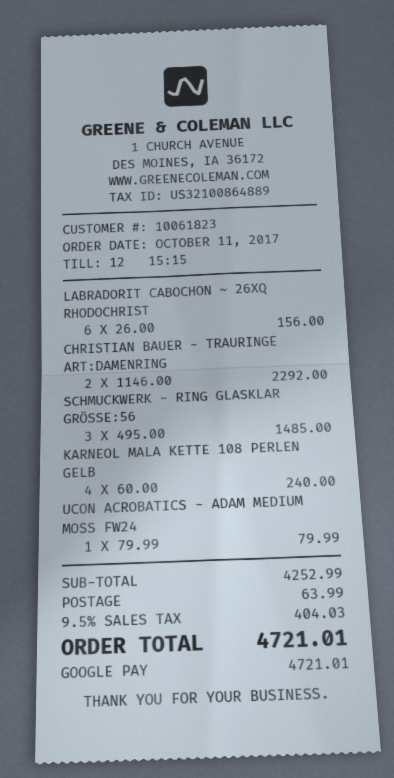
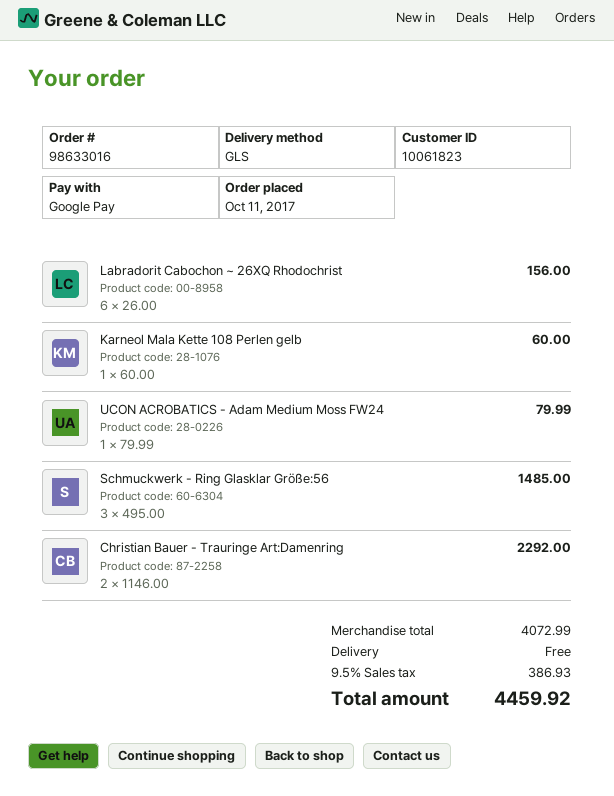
KARNEOL MALA KETTE 108 PERLEN GELB: 4 x 60.00 = 240.00 -> 1 x 60.00 = 60.00
subtotal: 4252.99 -> 4072.99
shipping: 63.99 -> 0.00
tax: 9.5% = 404.03 -> 9.5% = 386.93
total: 4721.01 -> 4459.92

